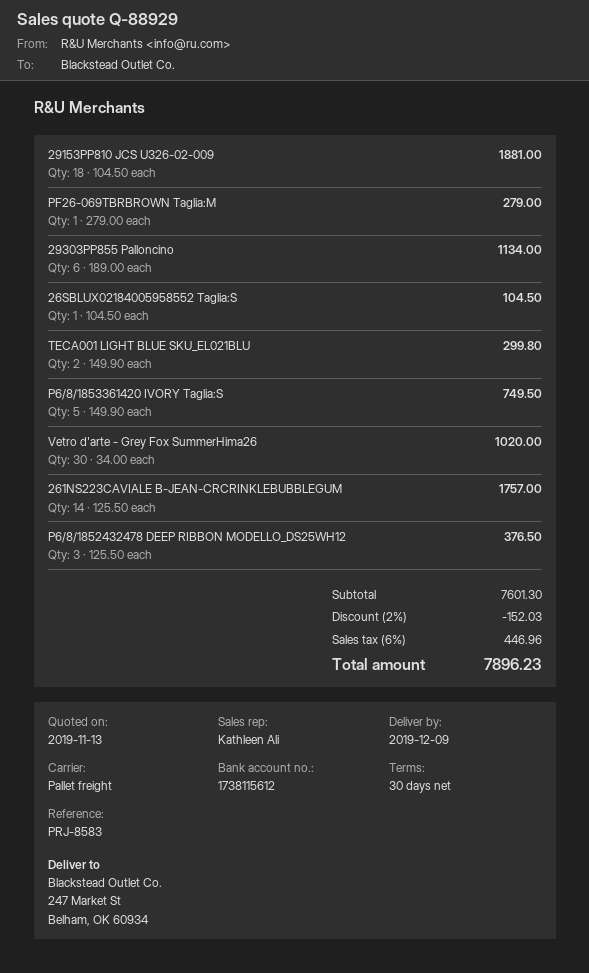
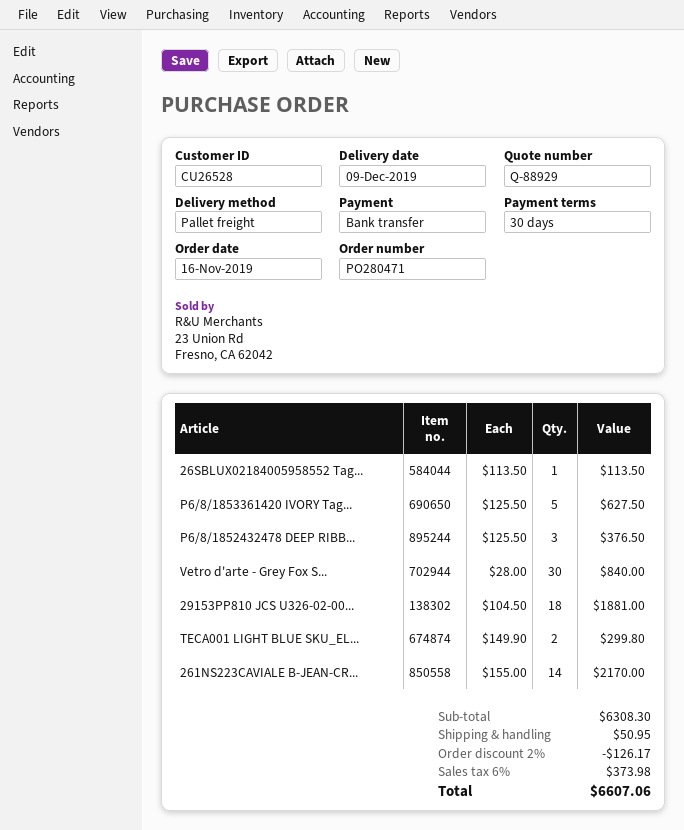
PF26-069TBRBROWN Taglia:M: 1 x 279.00 = 279.00 -> none
29303PP855 Palloncino: 6 x 189.00 = 1134.00 -> none
26SBLUX02184005958552 Taglia:S: 1 x 104.50 = 104.50 -> 1 x 113.50 = 113.50
P6/8/1853361420 IVORY Taglia:S: 5 x 149.90 = 749.50 -> 5 x 125.50 = 627.50
Vetro d'arte - Grey Fox SummerHima26: 30 x 34.00 = 1020.00 -> 30 x 28.00 = 840.00
261NS223CAVIALE B-JEAN-CRCRINKLEBUBBLEGUM: 14 x 125.50 = 1757.00 -> 14 x 155.00 = 2170.00
subtotal: 7601.30 -> 6308.30
discount: 2% = 152.03 -> 2% = 126.17
shipping: none -> 50.95
tax: 6% = 446.96 -> 6% = 373.98
total: 7896.23 -> 6607.06

